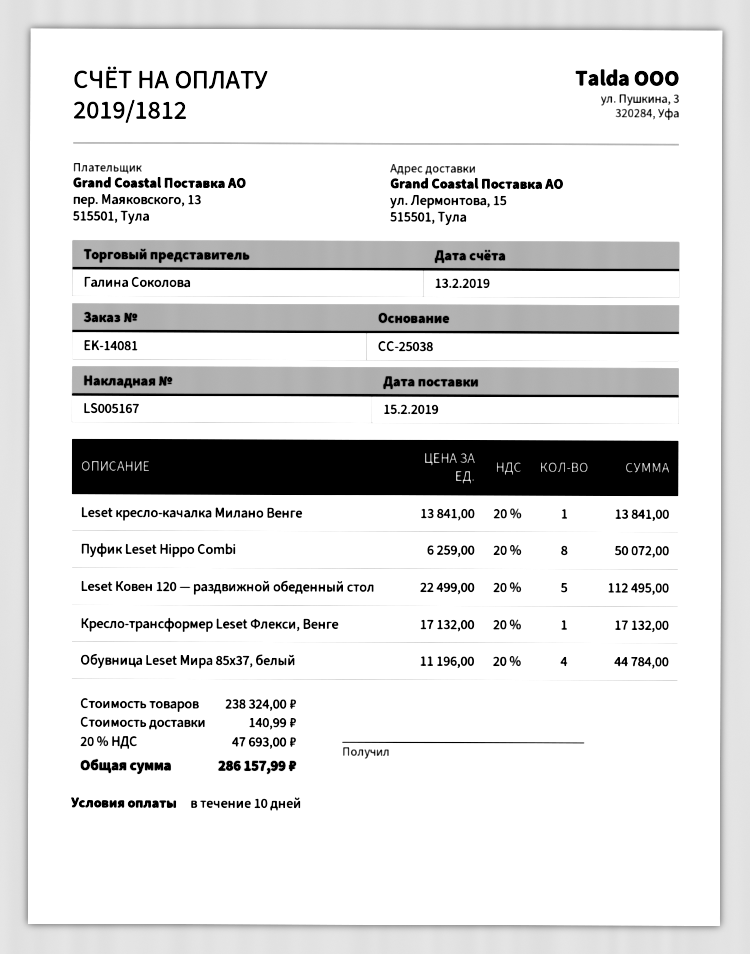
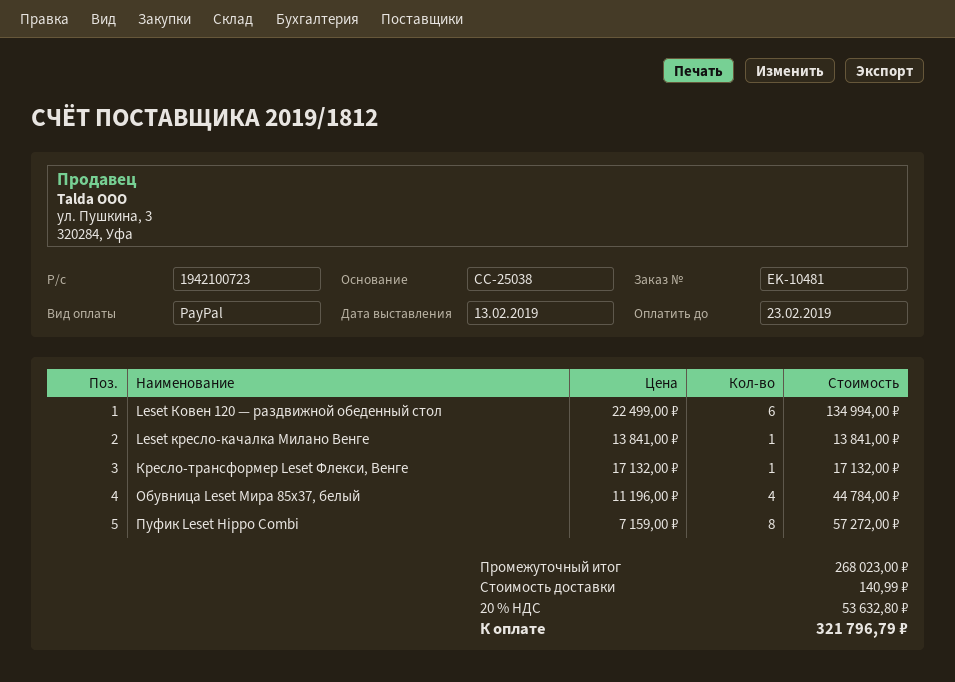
order number: EK-14081 -> EK-10481
Пуфик Leset Hippo Combi: 8 x 6259.00 = 50072.00 -> 8 x 7159.00 = 57272.00
Leset Ковен 120 — раздвижной обеденный стол: 5 x 22499.00 = 112495.00 -> 6 x 22499.00 = 134994.00
subtotal: 238324.00 -> 268023.00
tax: 20% = 47693.00 -> 20% = 53632.80
total: 286157.99 -> 321796.79

